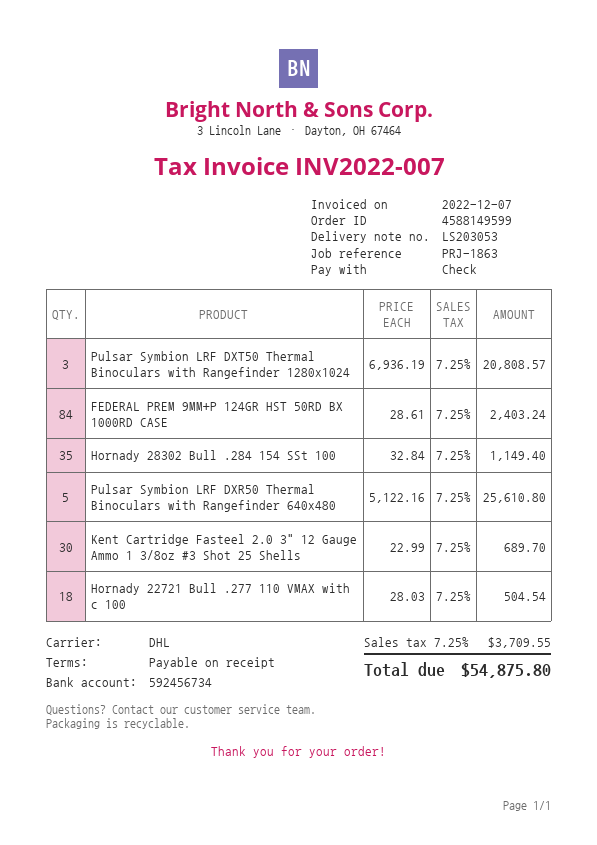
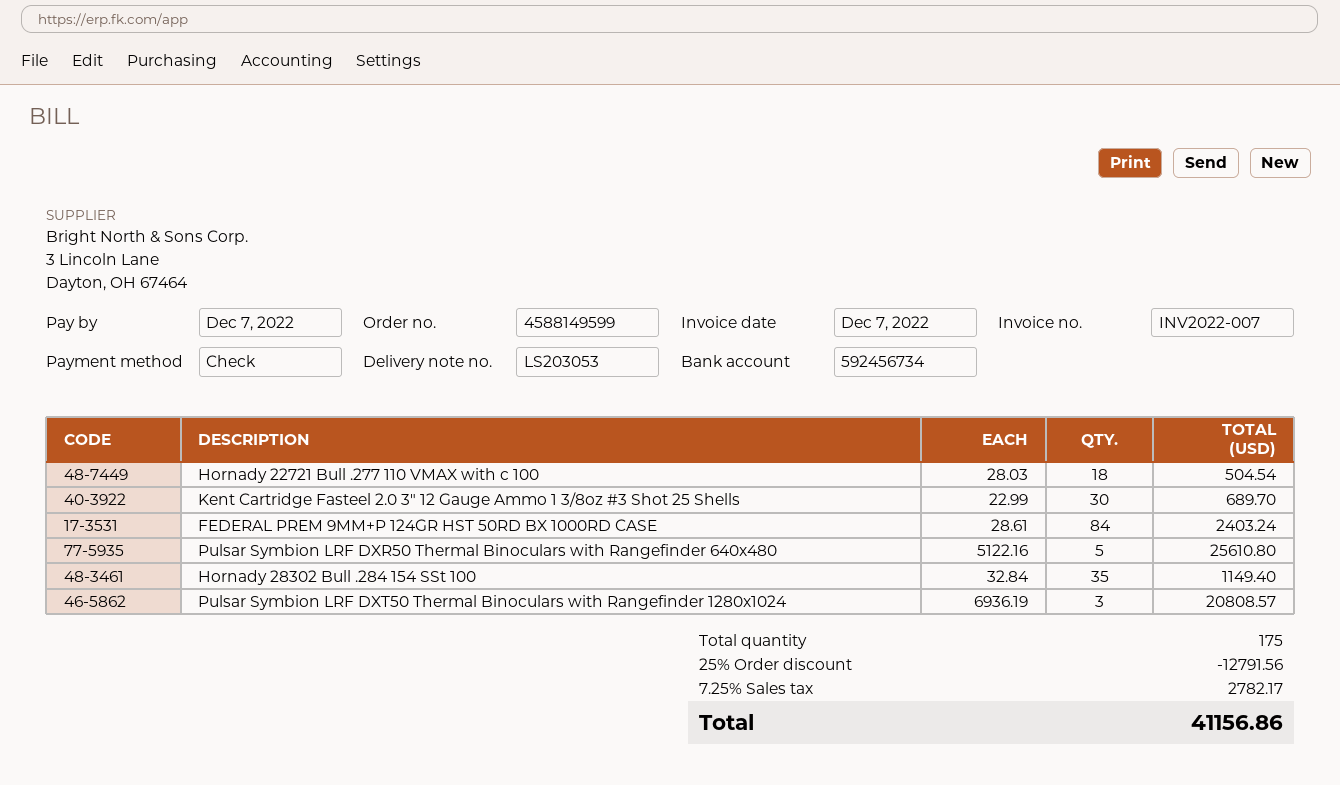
discount: none -> 25% = 12791.56
tax: 7.25% = 3709.55 -> 7.25% = 2782.17
total: 54875.80 -> 41156.86

